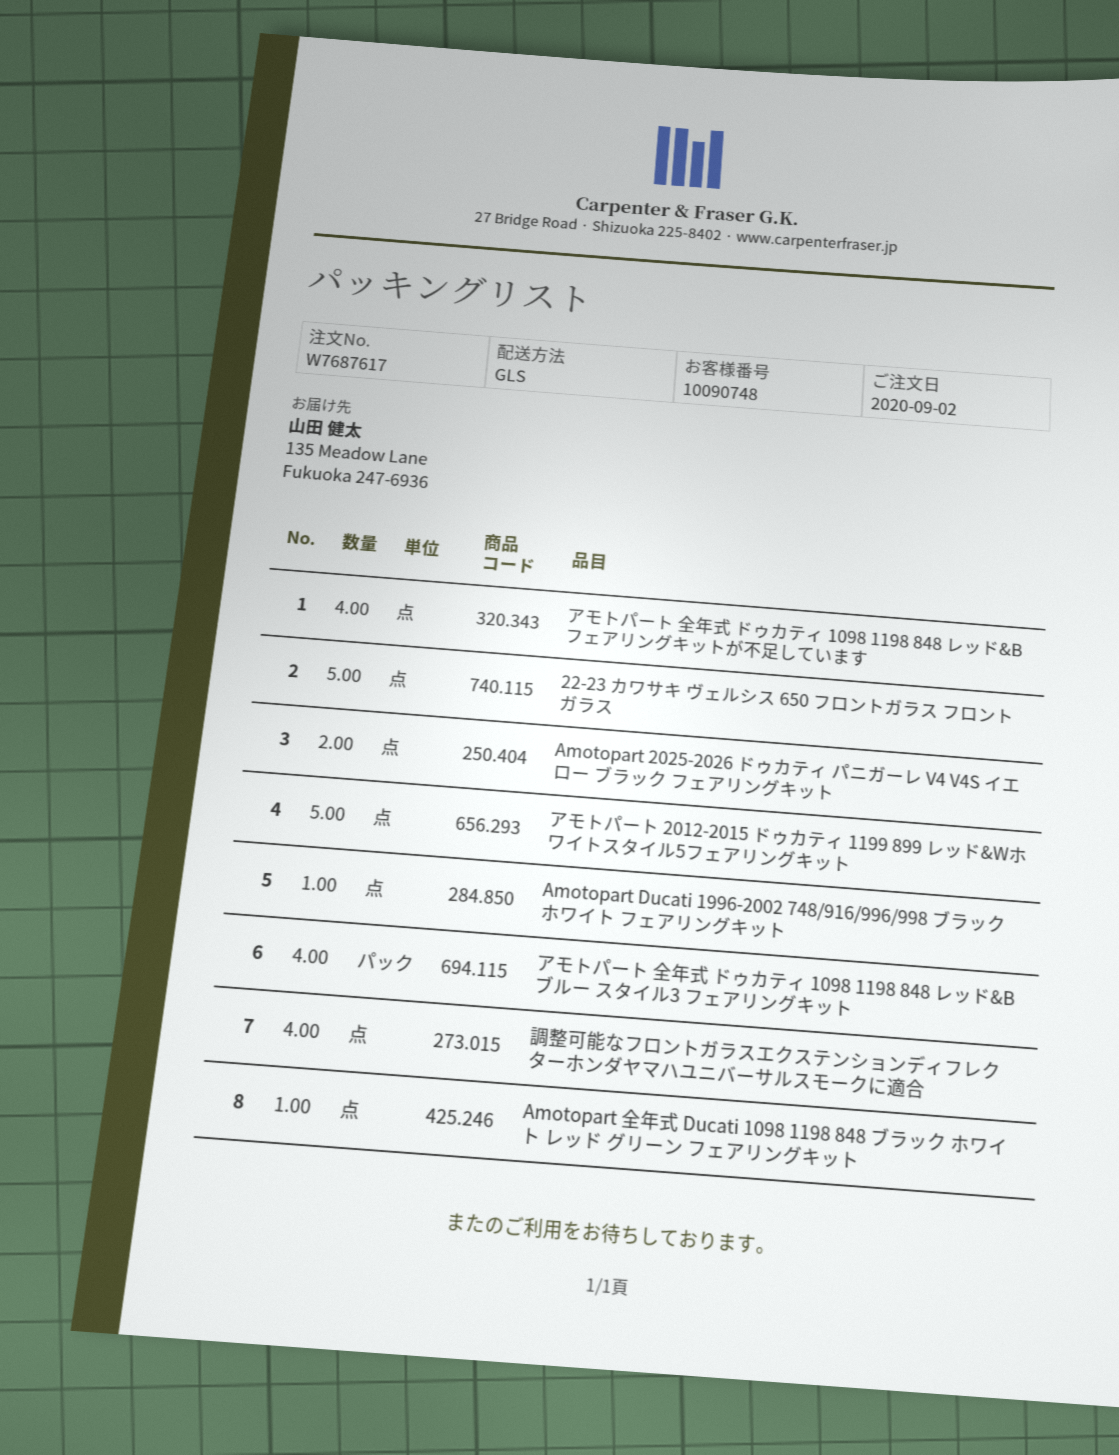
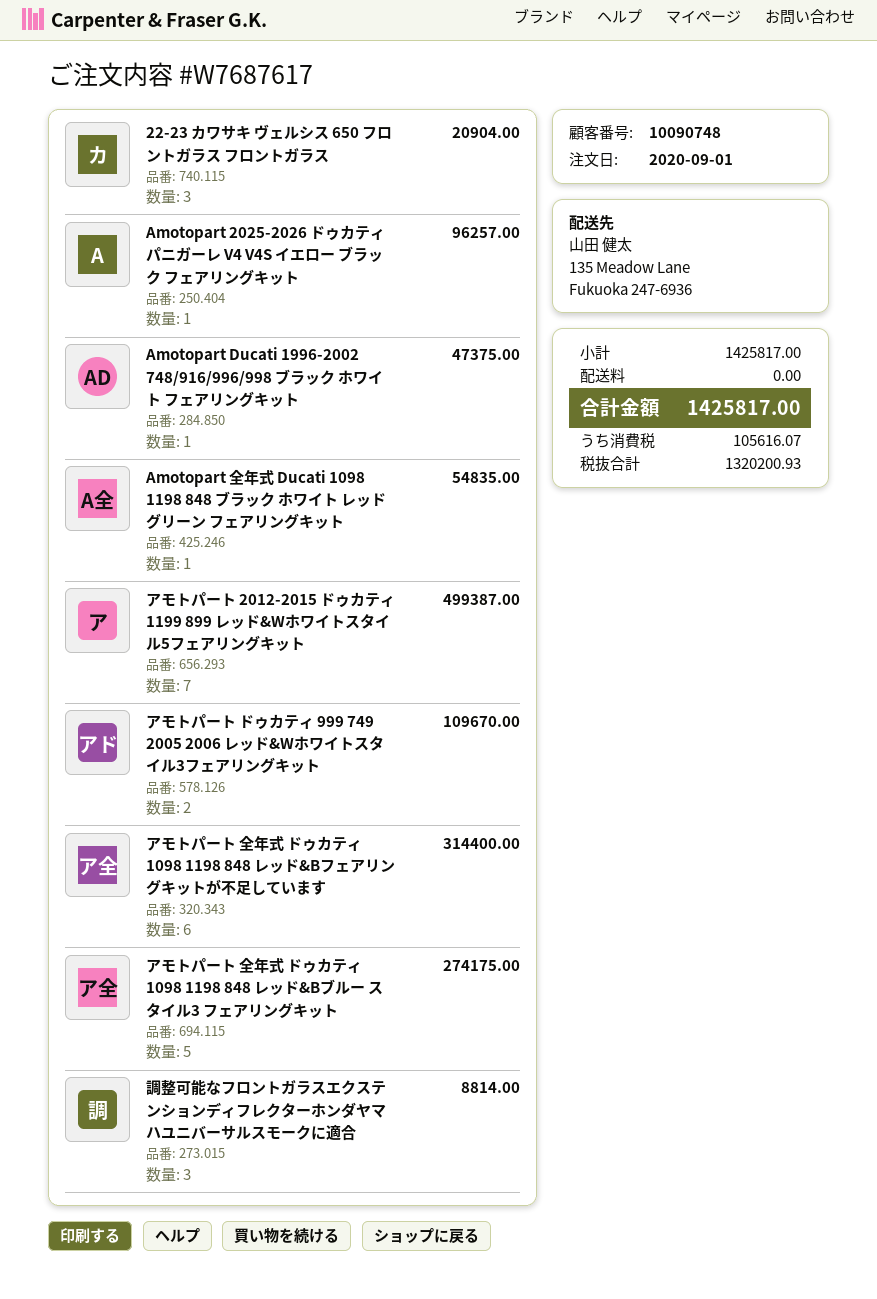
order date: 2020-09-02 -> 2020-09-01
アモトパート 全年式 ドゥカティ 1098 1198 848 レッド&Bフェアリングキットが不足しています: 4 -> 6
22-23 カワサキ ヴェルシス 650 フロントガラス フロントガラス: 5 -> 3
Amotopart 2025-2026 ドゥカティ パニガーレ V4 V4S イエロー ブラック フェアリングキット: 2 -> 1
アモトパート 2012-2015 ドゥカティ 1199 899 レッド&Wホワイトスタイル5フェアリングキット: 5 -> 7
アモトパート 全年式 ドゥカティ 1098 1198 848 レッド&Bブルー スタイル3 フェアリングキット: 4 -> 5
調整可能なフロントガラスエクステンションディフレクターホンダヤマハユニバーサルスモークに適合: 4 -> 3
アモトパート ドゥカティ 999 749 2005 2006 レッド&Wホワイトスタイル3フェアリングキット: none -> 2

